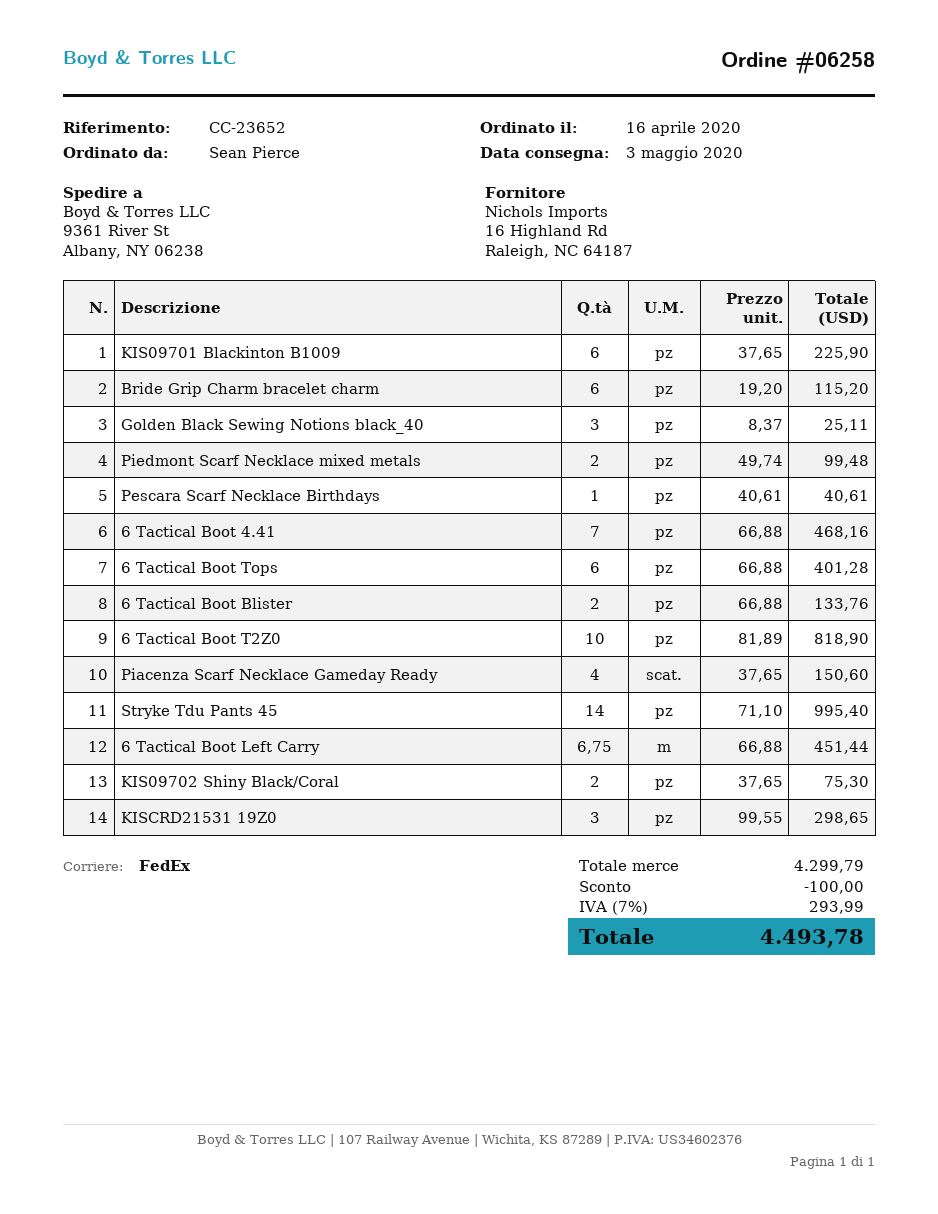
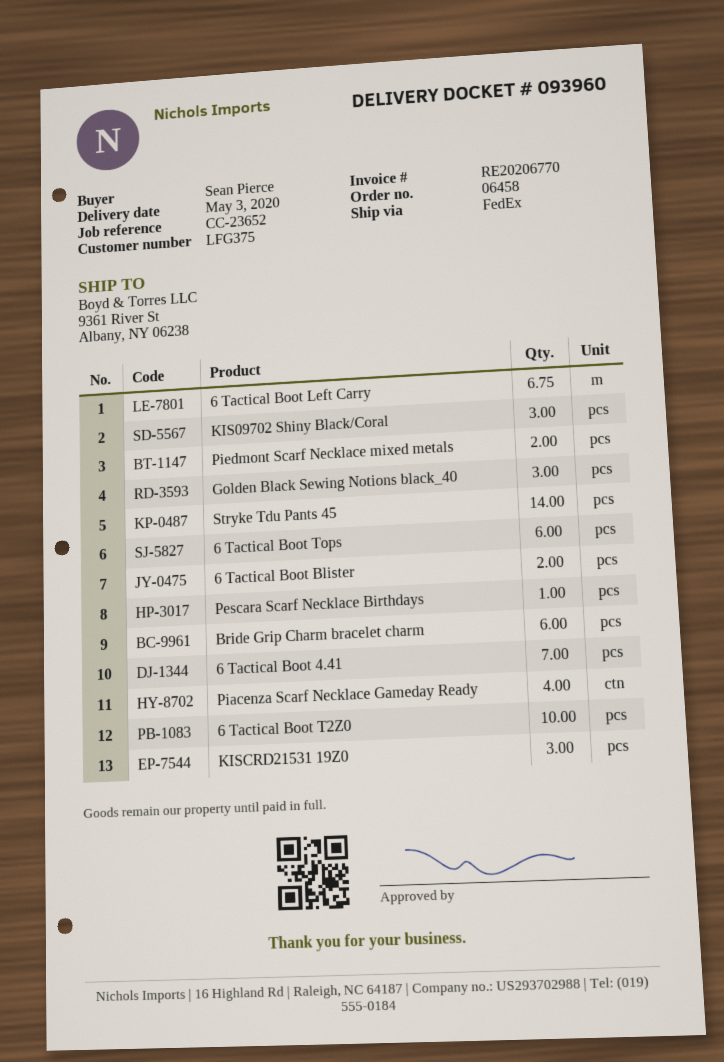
order number: 06258 -> 06458
KIS09701 Blackinton B1009: 6 -> none
KIS09702 Shiny Black/Coral: 2 -> 3

